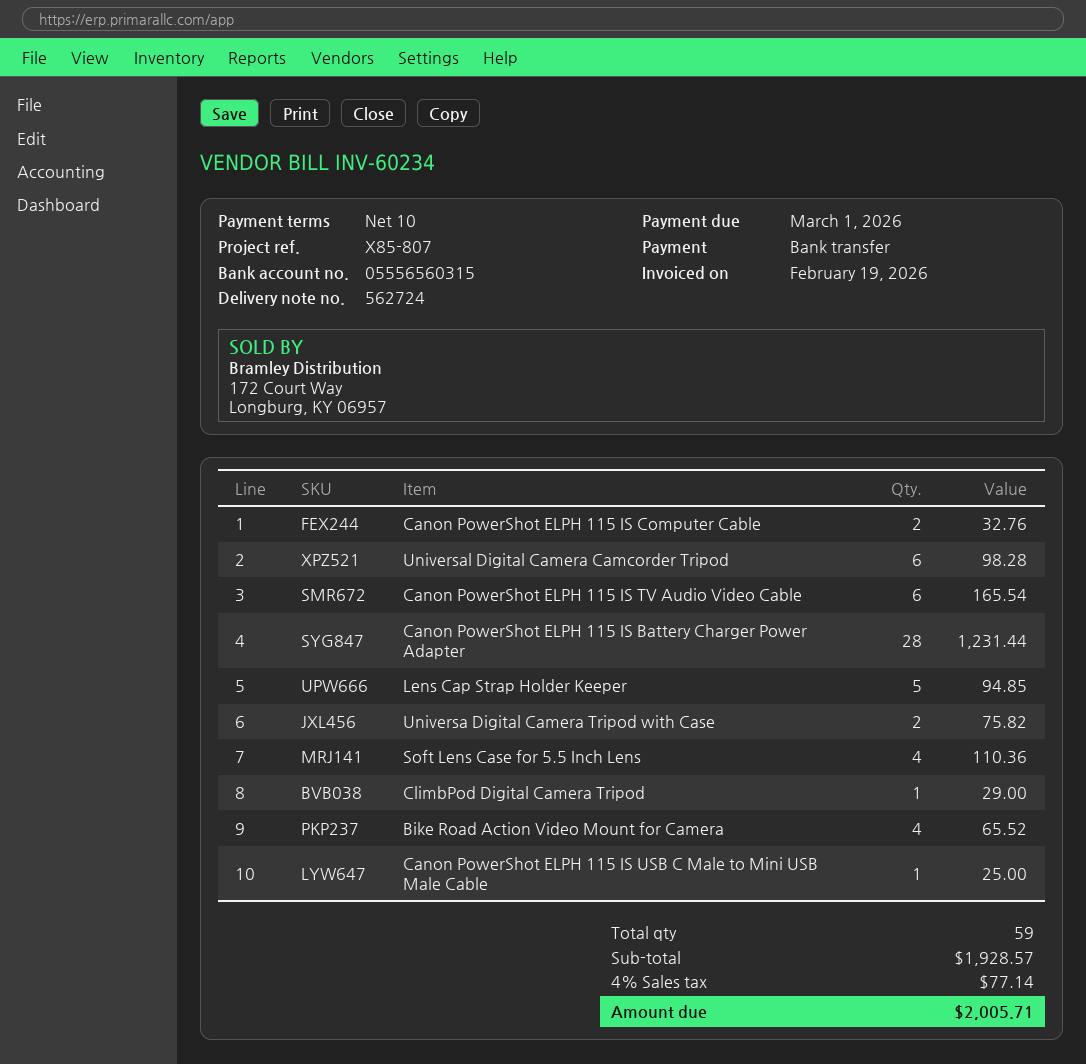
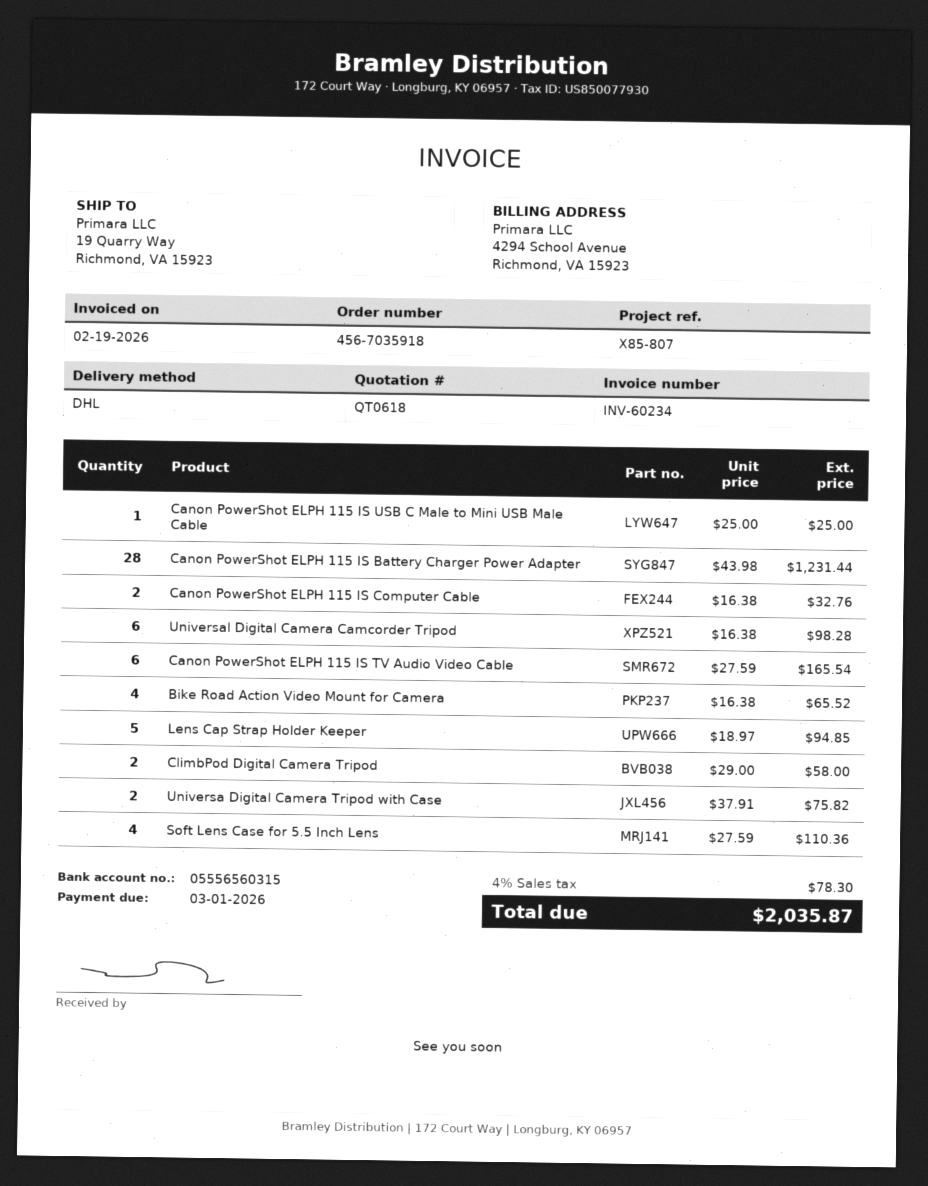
ClimbPod Digital Camera Tripod: 1 for 29.00 -> 2 for 58.00
tax: 4% = 77.14 -> 4% = 78.30
total: 2005.71 -> 2035.87

